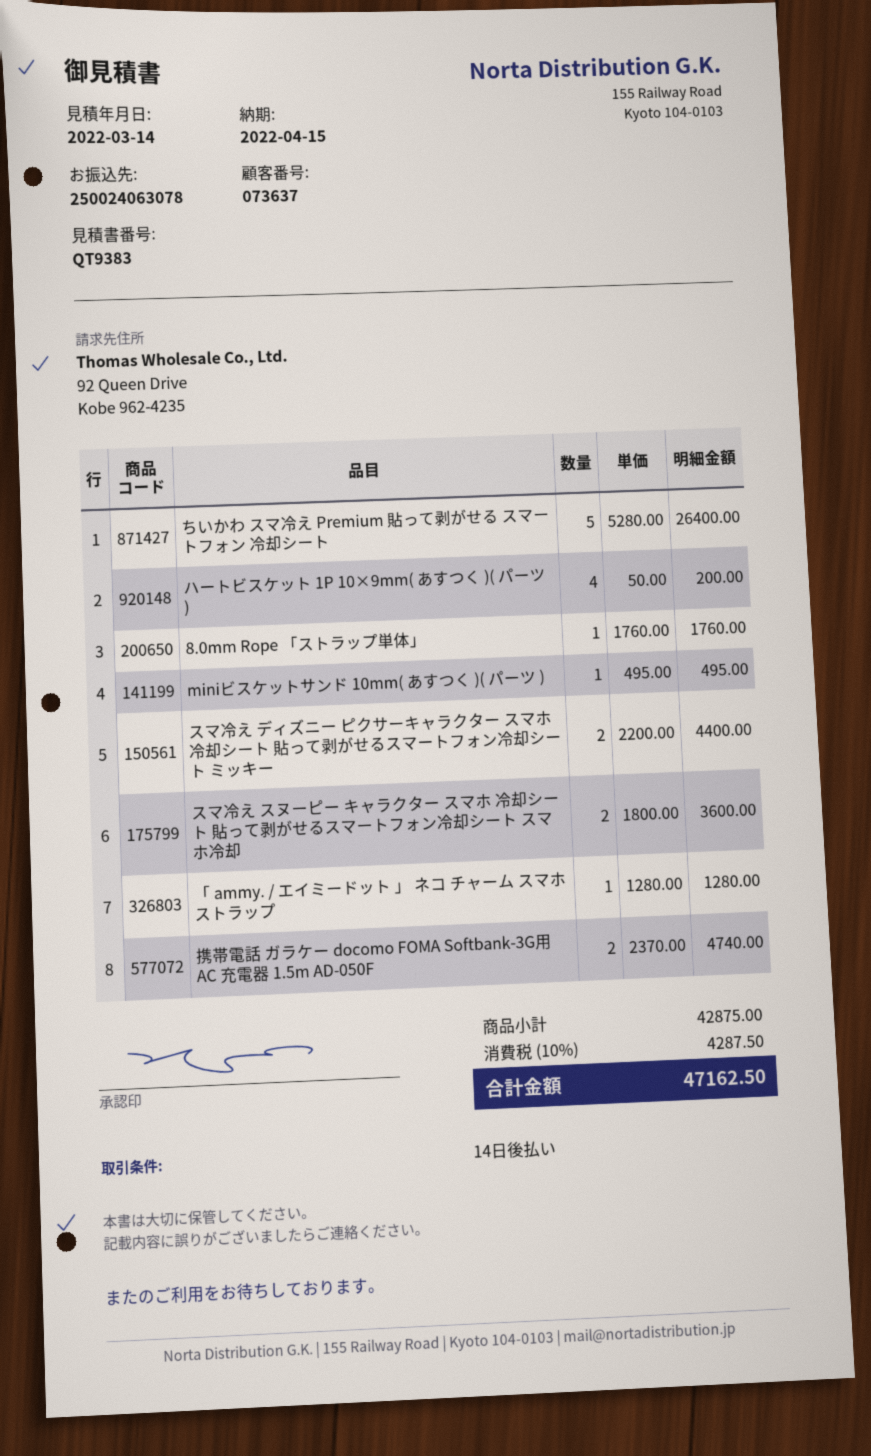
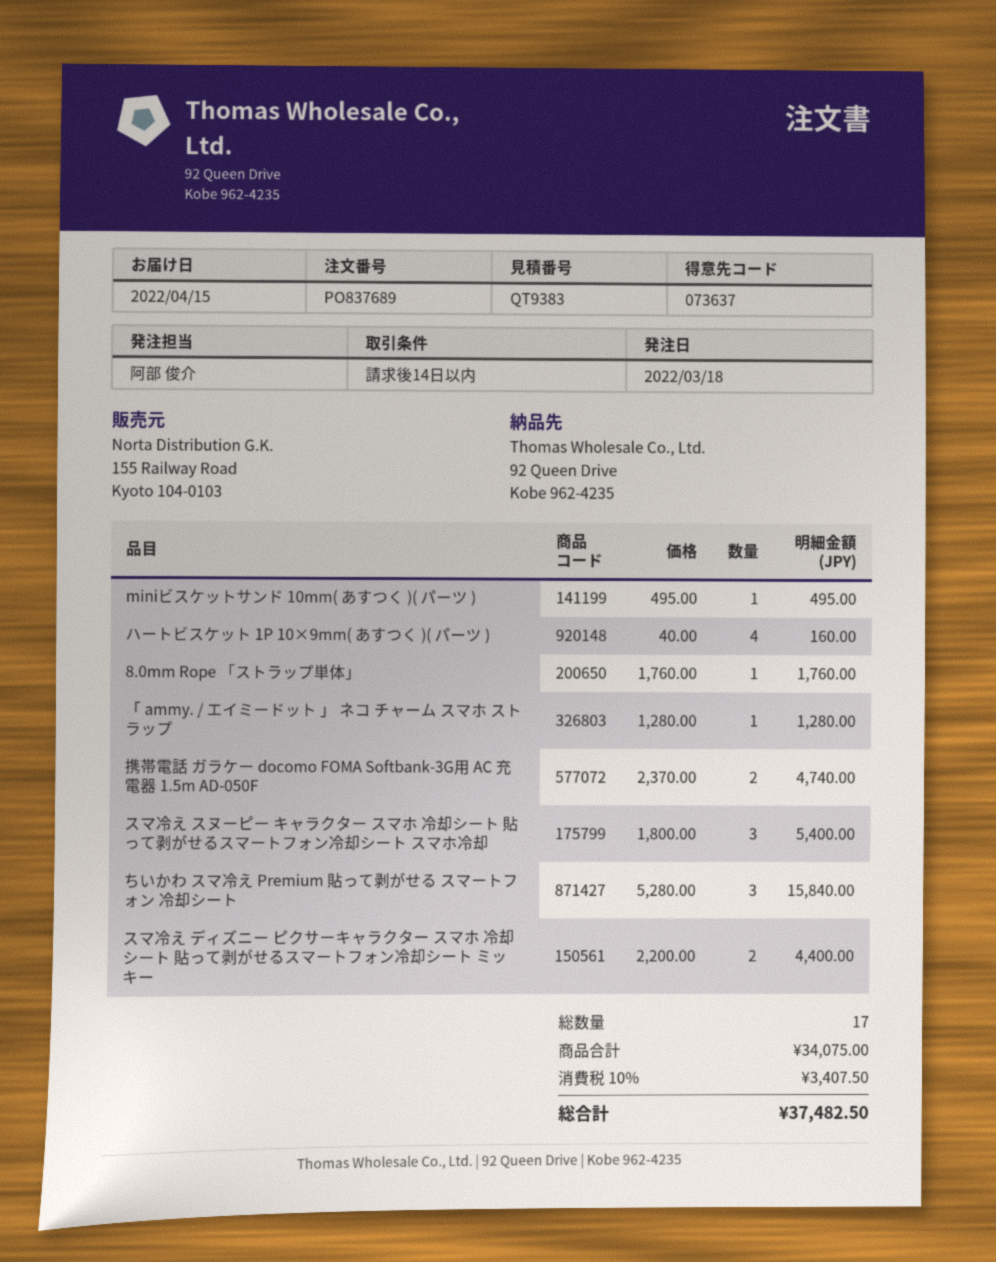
ちいかわ スマ冷え Premium 貼って剥がせる スマートフォン 冷却シート: 5 x 5280.00 = 26400.00 -> 3 x 5280.00 = 15840.00
ハートビスケット 1P 10×9mm( あすつく )( パーツ ): 4 x 50.00 = 200.00 -> 4 x 40.00 = 160.00
スマ冷え スヌーピー キャラクター スマホ 冷却シート 貼って剥がせるスマートフォン冷却シート スマホ冷却: 2 x 1800.00 = 3600.00 -> 3 x 1800.00 = 5400.00
subtotal: 42875.00 -> 34075.00
tax: 10% = 4287.50 -> 10% = 3407.50
total: 47162.50 -> 37482.50

